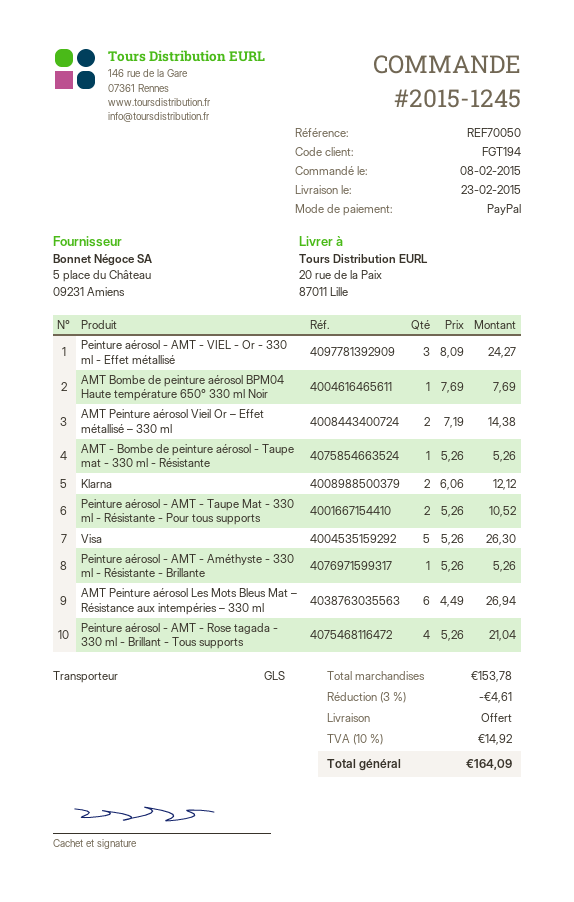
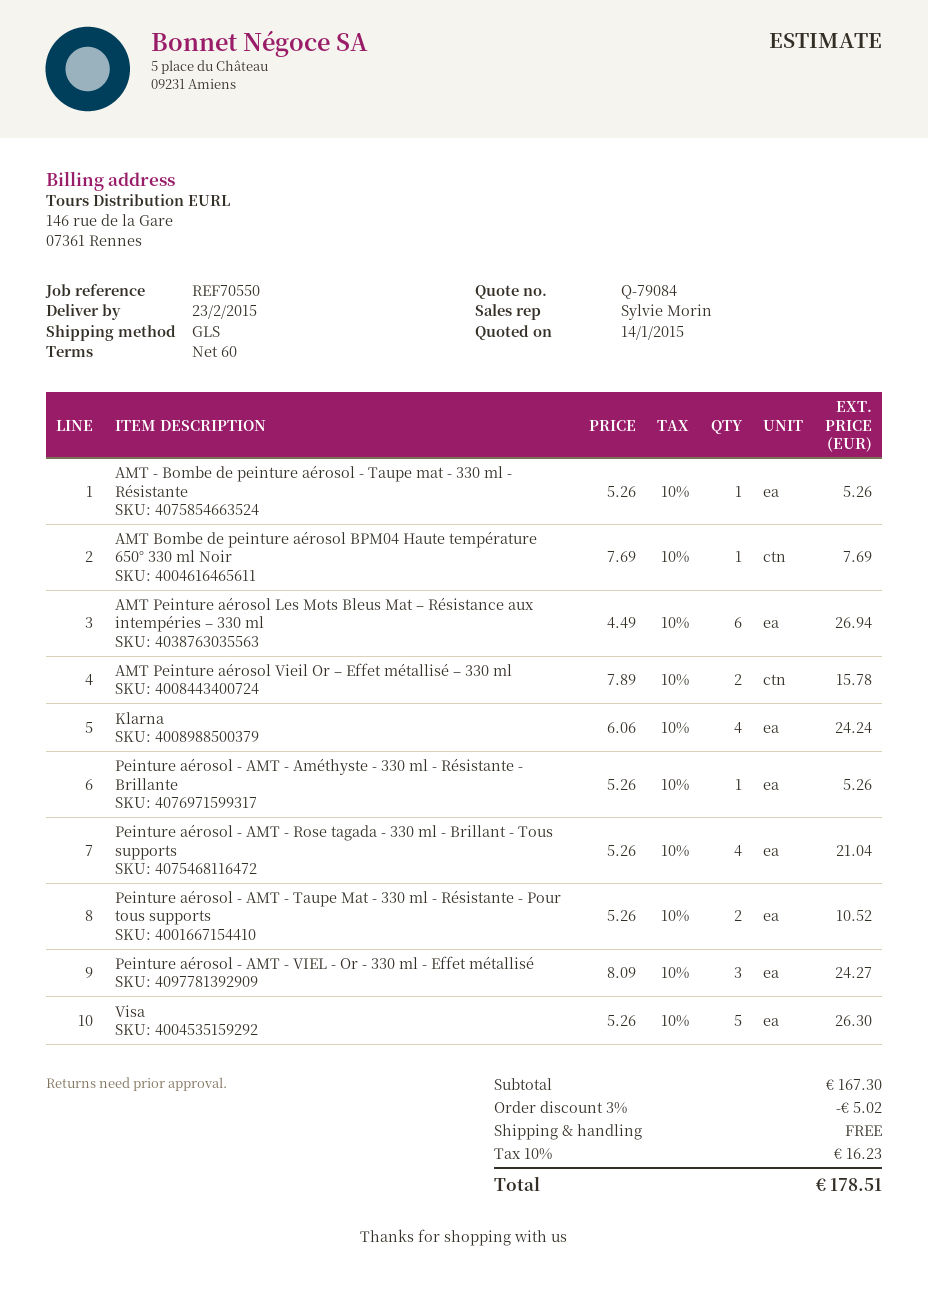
reference: REF70050 -> REF70550
AMT Peinture aérosol Vieil Or – Effet métallisé – 330 ml: 2 x 7.19 = 14.38 -> 2 x 7.89 = 15.78
Klarna: 2 x 6.06 = 12.12 -> 4 x 6.06 = 24.24
subtotal: 153.78 -> 167.30
discount: 3% = 4.61 -> 3% = 5.02
tax: 10% = 14.92 -> 10% = 16.23
total: 164.09 -> 178.51

